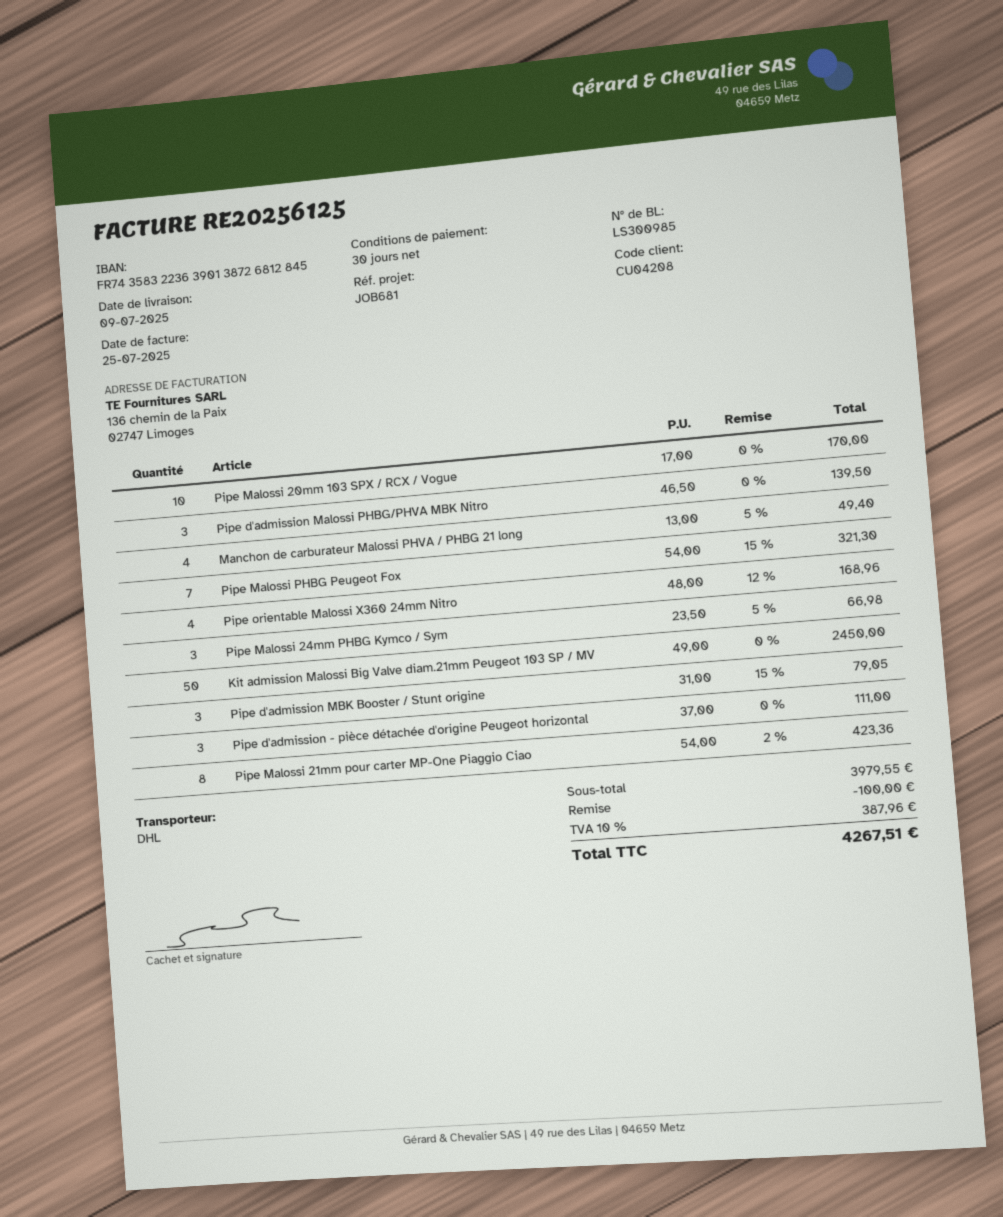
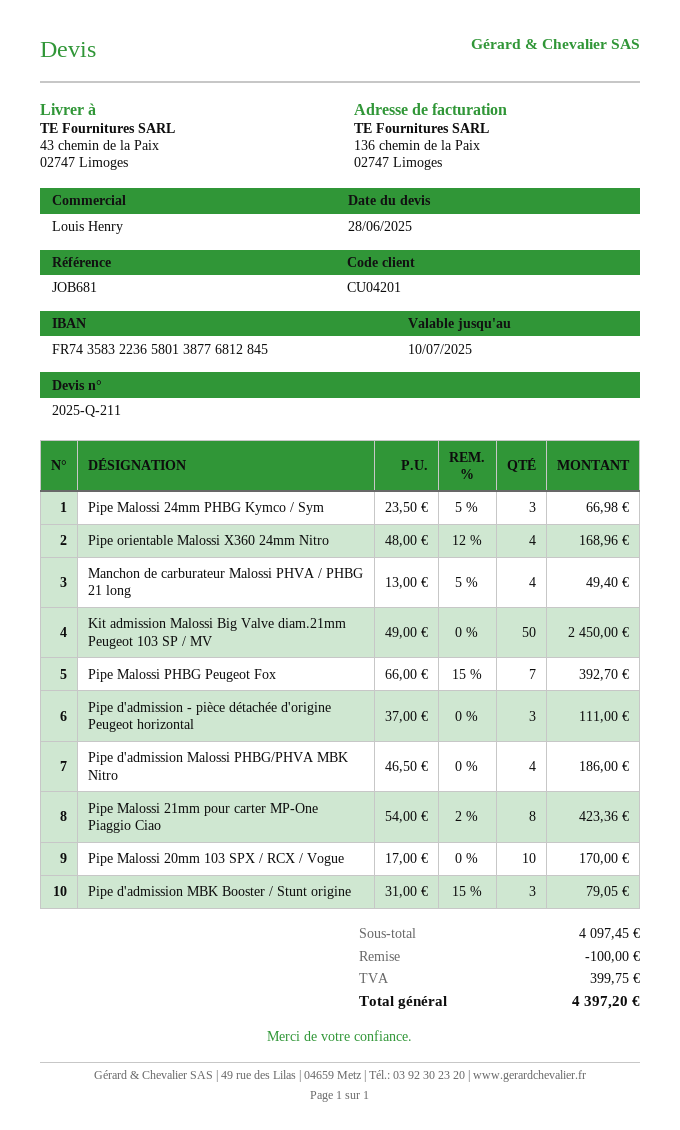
customer number: CU04208 -> CU04201
bank account: FR7435832236390138726812845 -> FR7435832236580138776812845
Pipe d'admission Malossi PHBG/PHVA MBK Nitro: 3 x 46.50 = 139.50 -> 4 x 46.50 = 186.00
Pipe Malossi PHBG Peugeot Fox: 7 x 54.00 - 15% = 321.30 -> 7 x 66.00 - 15% = 392.70
subtotal: 3979.55 -> 4097.45
tax: 387.96 -> 399.75
total: 4267.51 -> 4397.20

